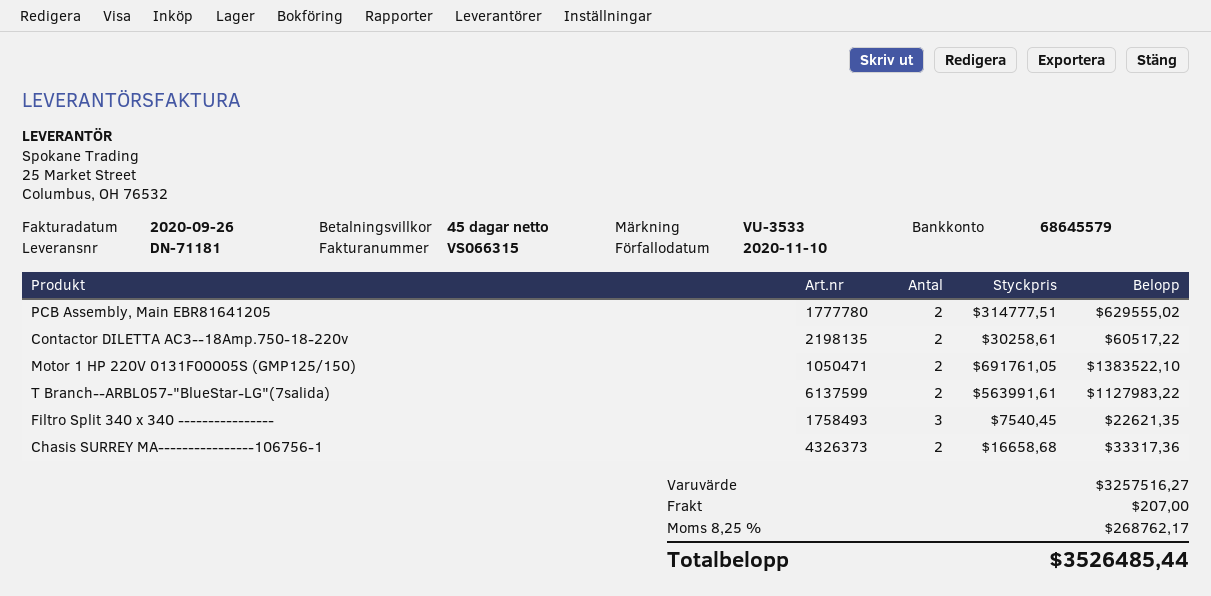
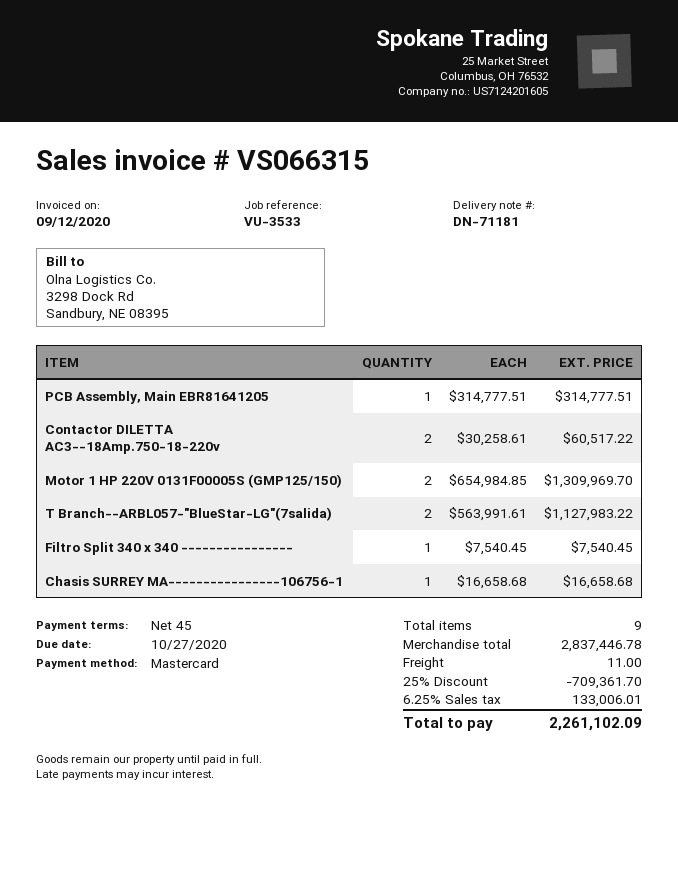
invoice date: 2020-09-26 -> 2020-09-12
due date: 2020-11-10 -> 2020-10-27
PCB Assembly, Main EBR81641205: 2 x 314777.51 = 629555.02 -> 1 x 314777.51 = 314777.51
Motor 1 HP 220V 0131F00005S (GMP125/150): 2 x 691761.05 = 1383522.10 -> 2 x 654984.85 = 1309969.70
Filtro Split 340 x 340 ----------------: 3 x 7540.45 = 22621.35 -> 1 x 7540.45 = 7540.45
Chasis SURREY MA----------------106756-1: 2 x 16658.68 = 33317.36 -> 1 x 16658.68 = 16658.68
subtotal: 3257516.27 -> 2837446.78
discount: none -> 25% = 709361.70
shipping: 207.00 -> 11.00
tax: 8.25% = 268762.17 -> 6.25% = 133006.01
total: 3526485.44 -> 2261102.09

